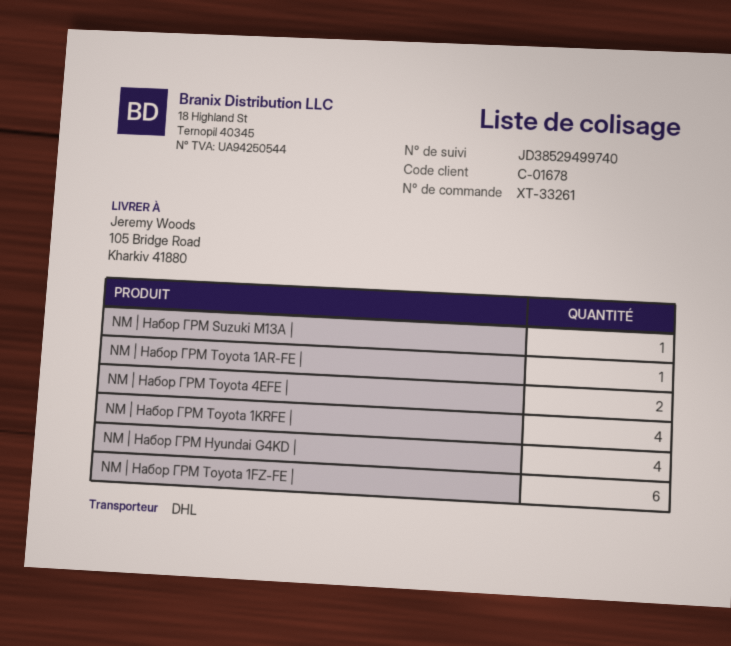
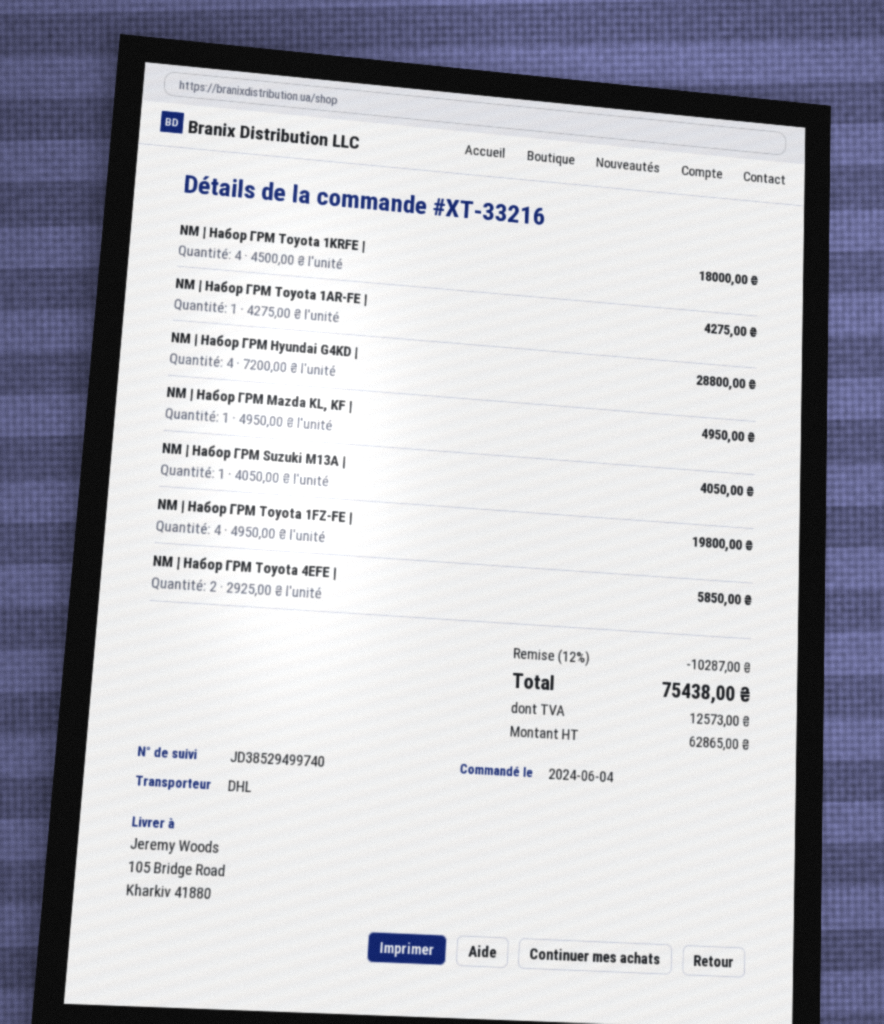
order number: XT-33261 -> XT-33216
NM | Набор ГРМ Toyota 1FZ-FE |: 6 -> 4
NM | Набор ГРМ Mazda KL, KF |: none -> 1

